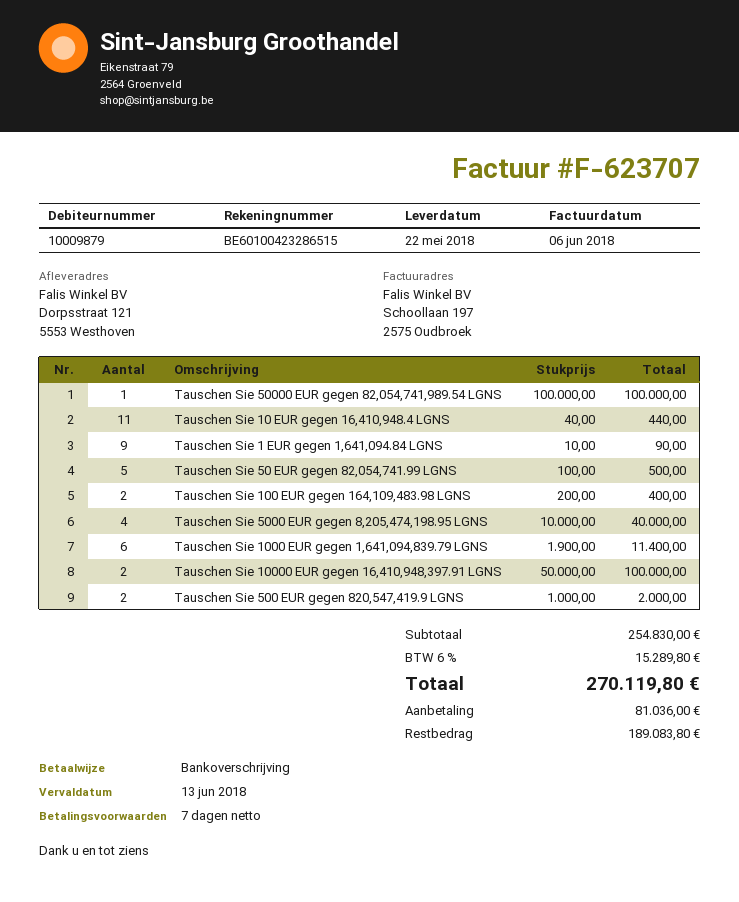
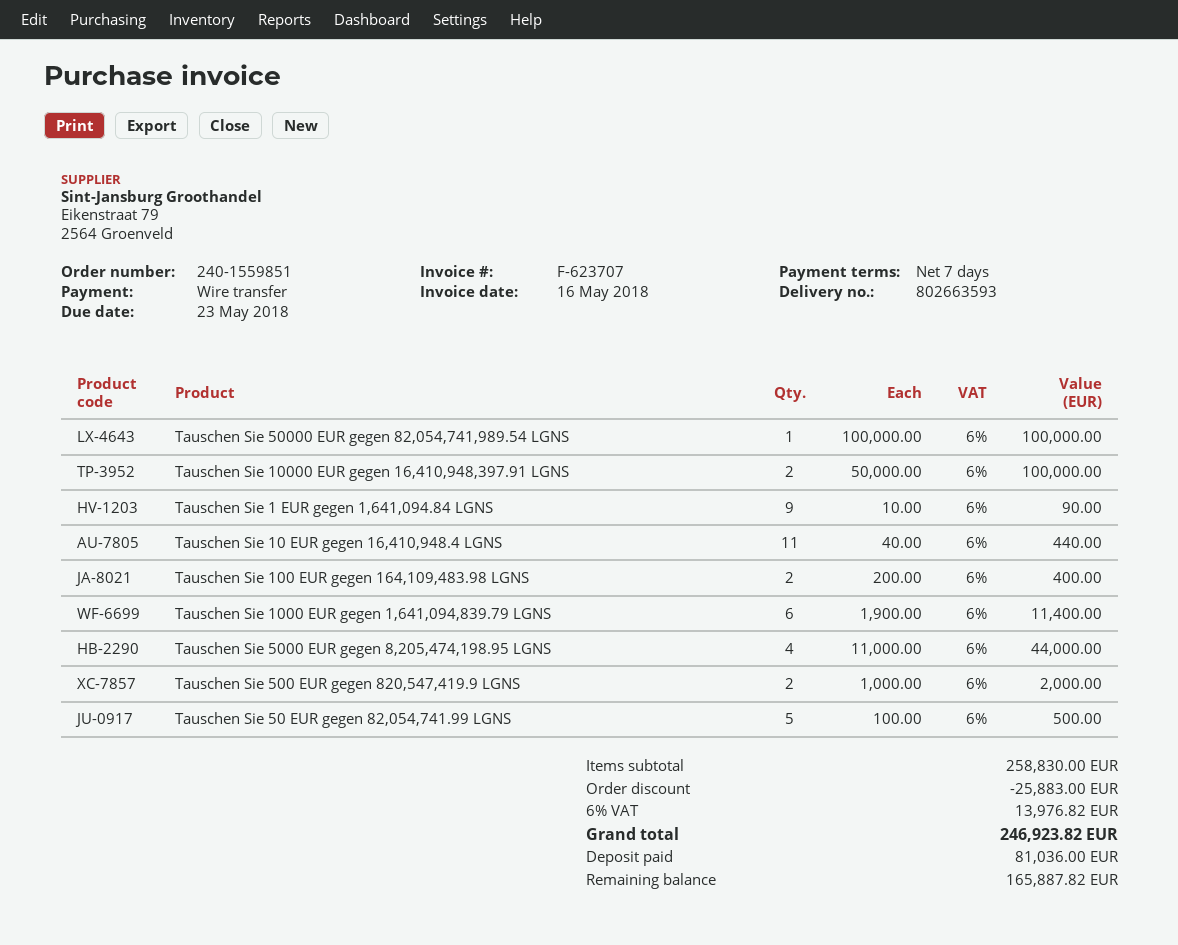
invoice date: 2018-06-06 -> 2018-05-16
due date: 2018-06-13 -> 2018-05-23
Tauschen Sie 5000 EUR gegen 8,205,474,198.95 LGNS: 4 x 10000.00 = 40000.00 -> 4 x 11000.00 = 44000.00
subtotal: 254830.00 -> 258830.00
discount: none -> 25883.00
tax: 6% = 15289.80 -> 6% = 13976.82
total: 270119.80 -> 246923.82
balance: 189083.80 -> 165887.82

